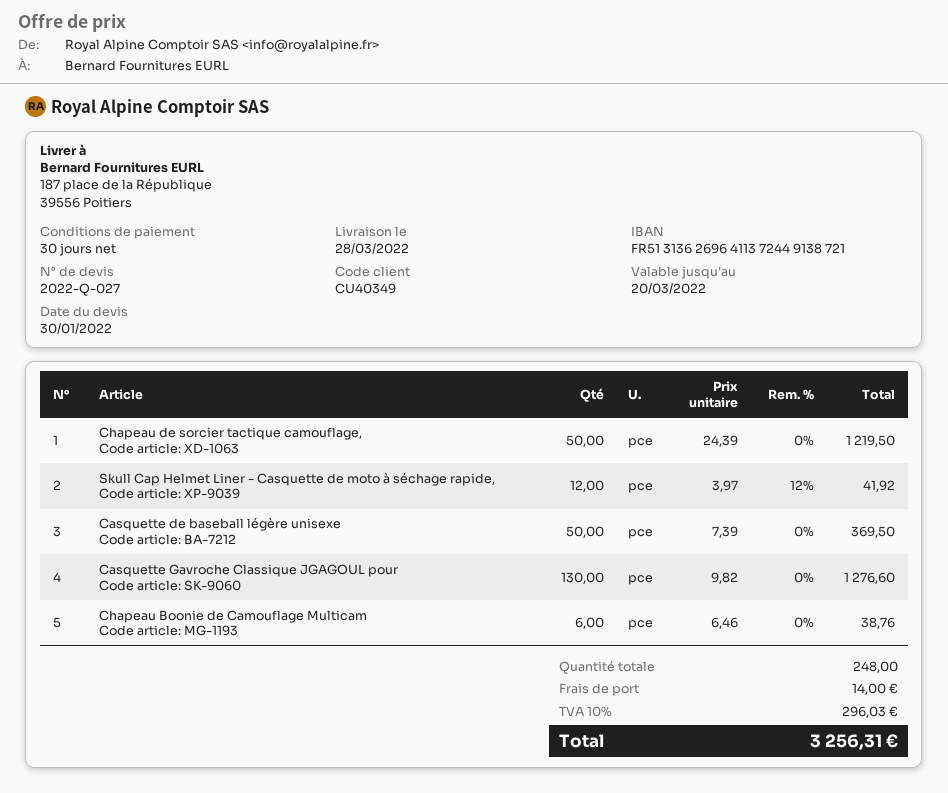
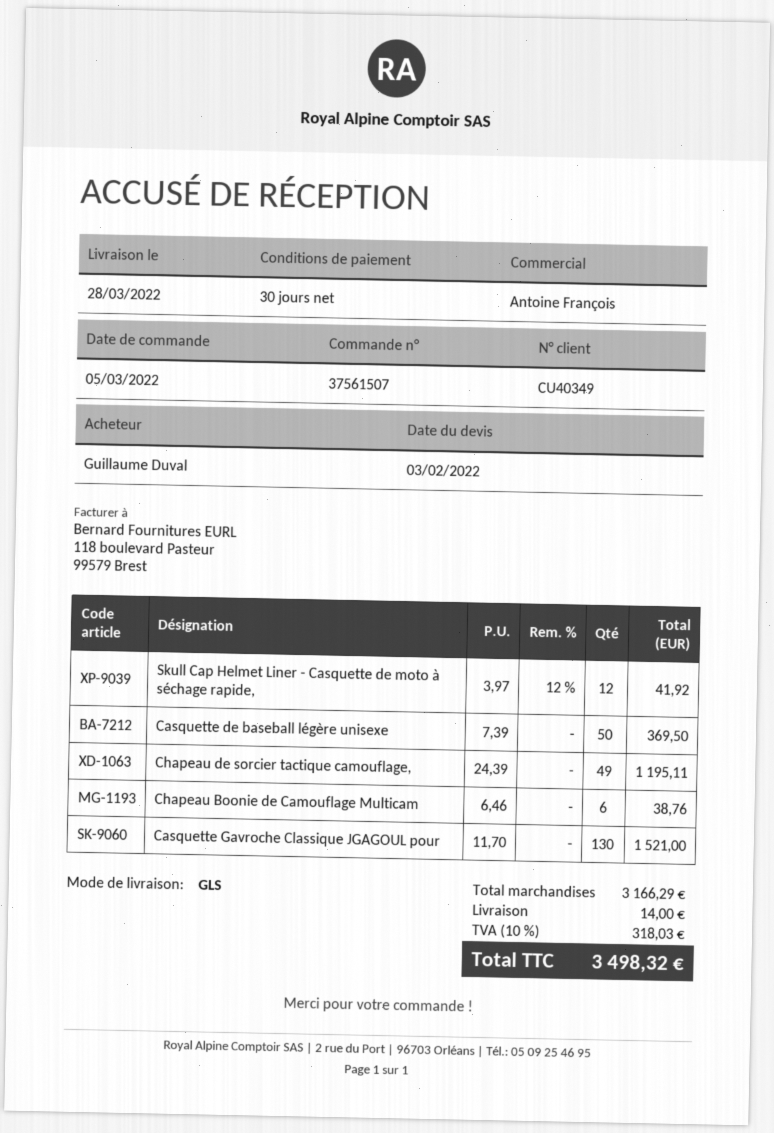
quote date: 2022-01-30 -> 2022-02-03
Chapeau de sorcier tactique camouflage,: 50 x 24.39 = 1219.50 -> 49 x 24.39 = 1195.11
Casquette Gavroche Classique JGAGOUL pour: 130 x 9.82 = 1276.60 -> 130 x 11.70 = 1521.00
tax: 10% = 296.03 -> 10% = 318.03
total: 3256.31 -> 3498.32

